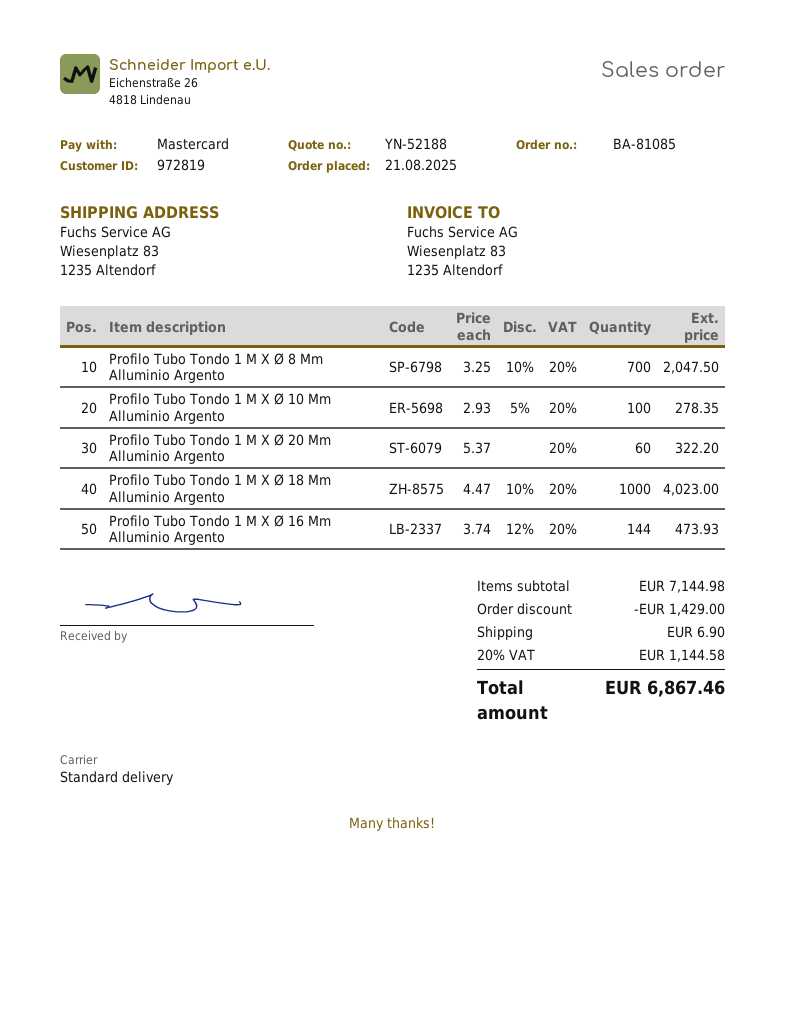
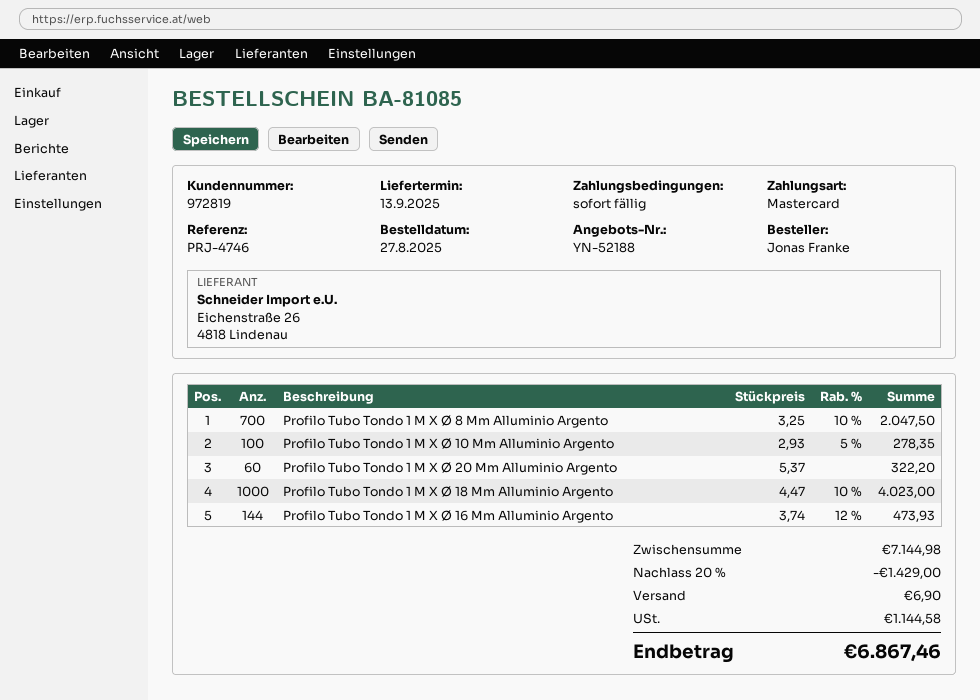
order date: 2025-08-21 -> 2025-08-27

